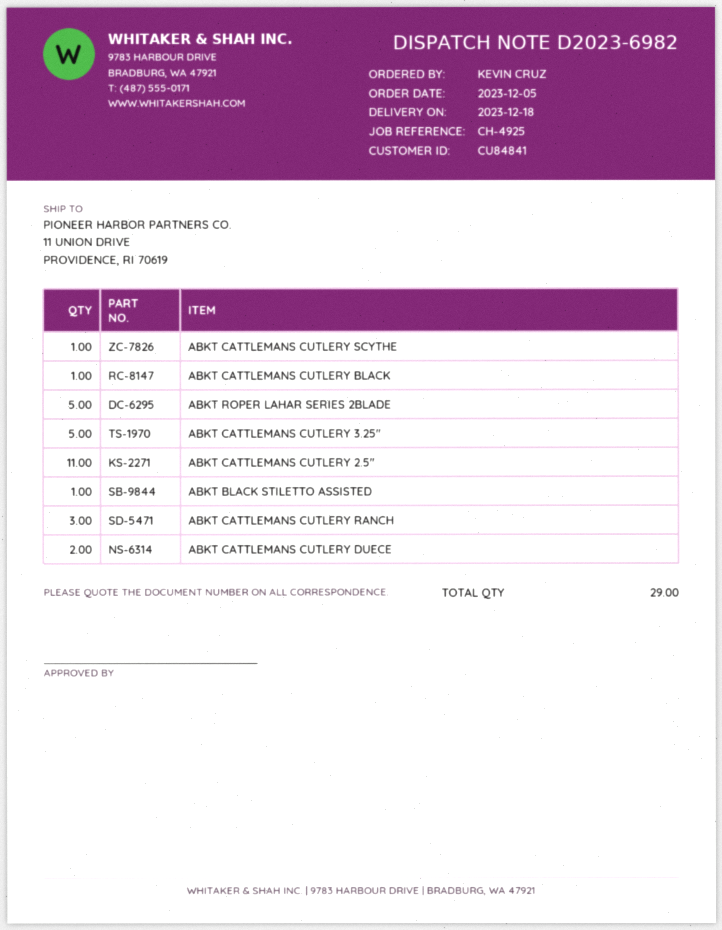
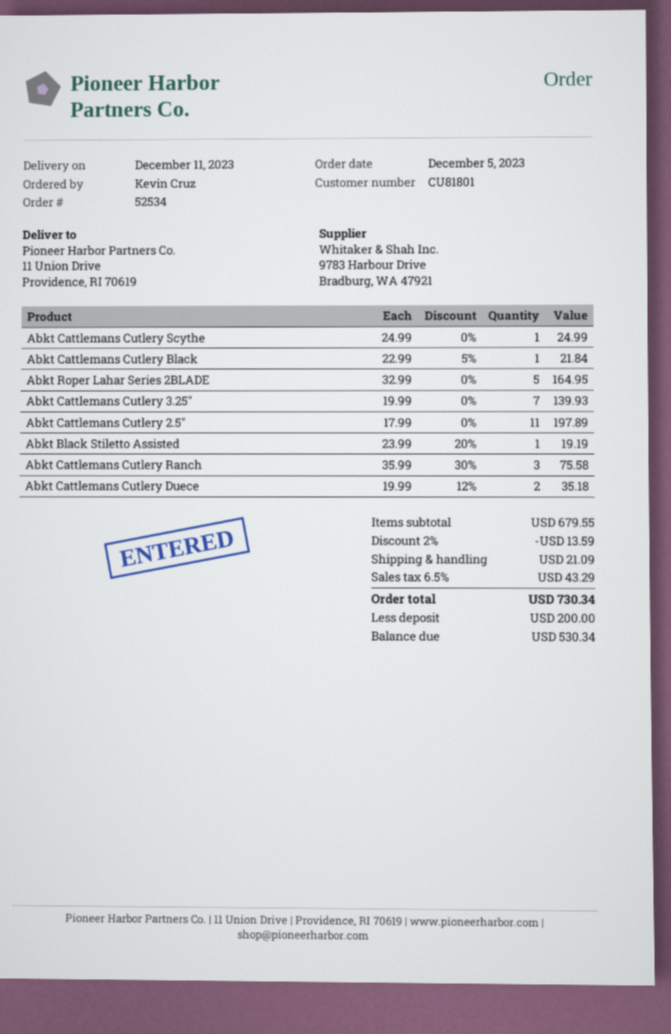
delivery date: 2023-12-18 -> 2023-12-11
customer number: CU84841 -> CU81801
ABKT CATTLEMANS CUTLERY 3.25": 5 -> 7

